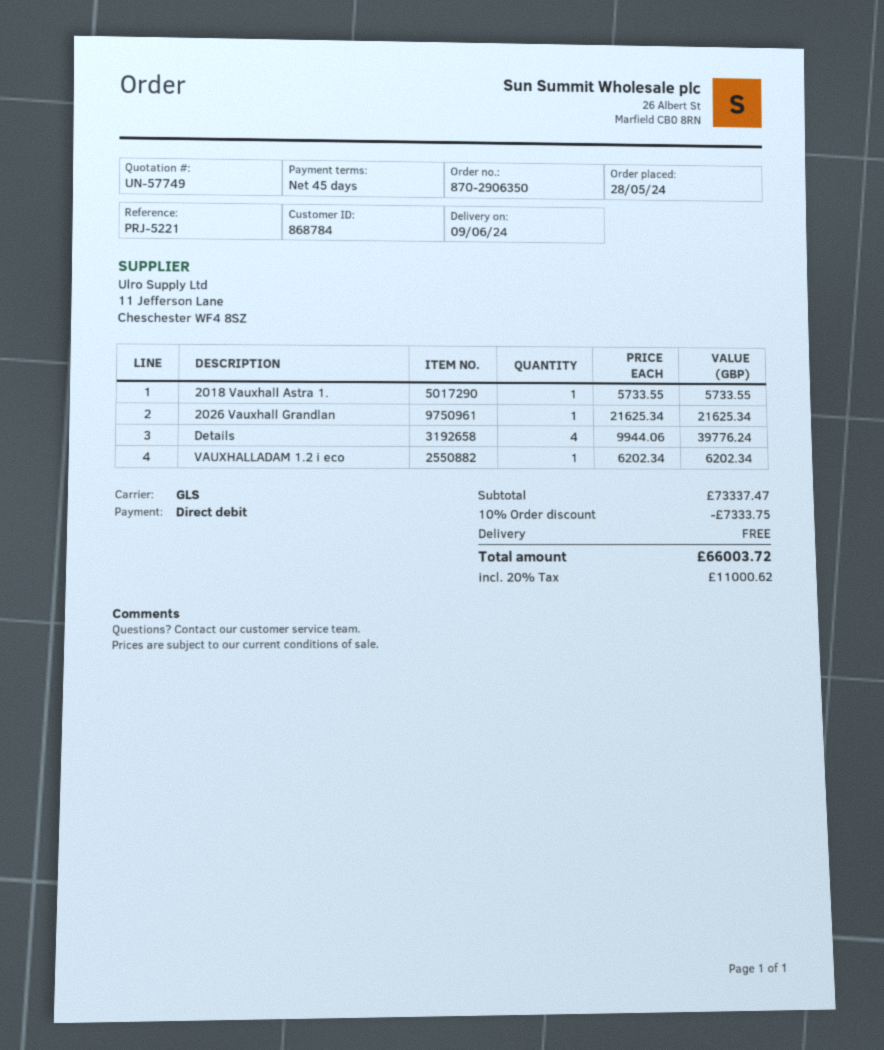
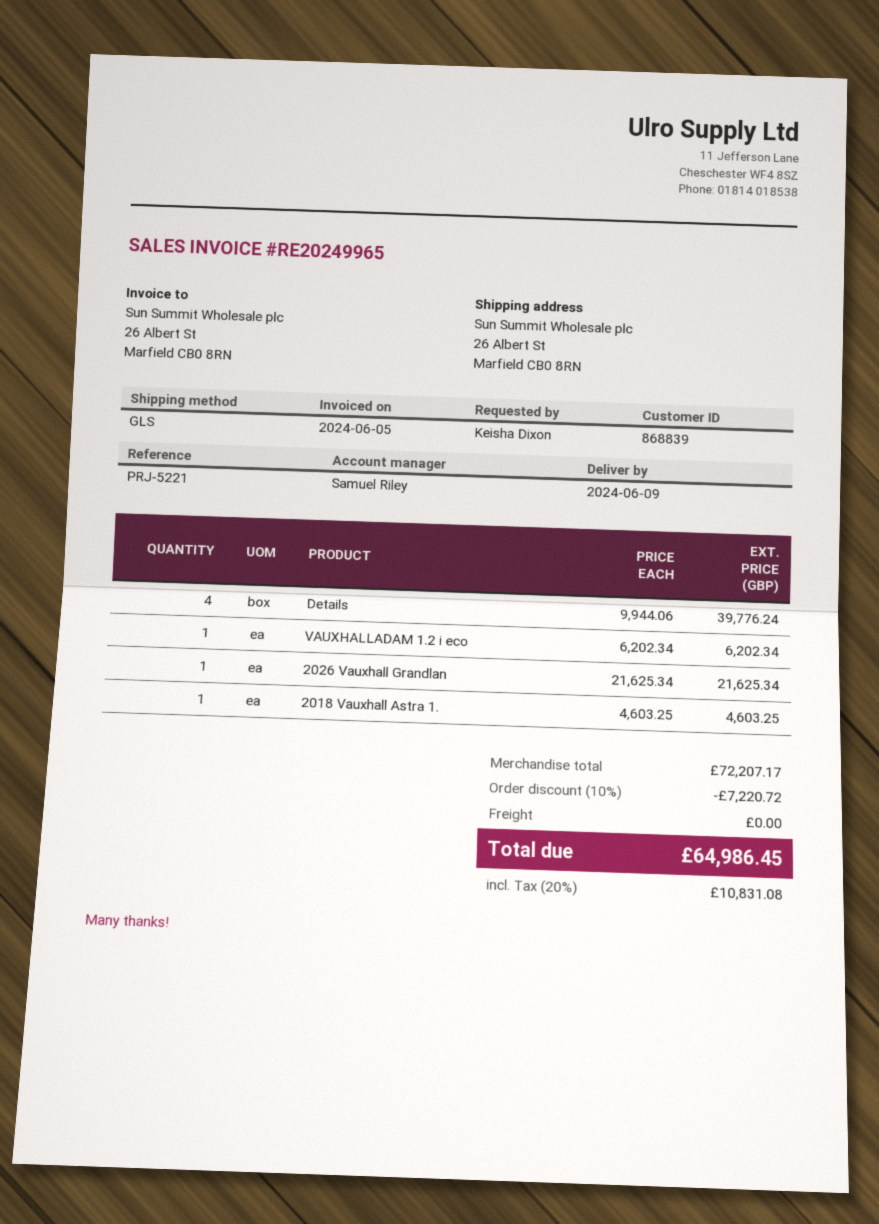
customer number: 868784 -> 868839
2018 Vauxhall Astra 1.: 1 x 5733.55 = 5733.55 -> 1 x 4603.25 = 4603.25
subtotal: 73337.47 -> 72207.17
discount: 10% = 7333.75 -> 10% = 7220.72
tax: 20% = 11000.62 -> 20% = 10831.08
total: 66003.72 -> 64986.45

